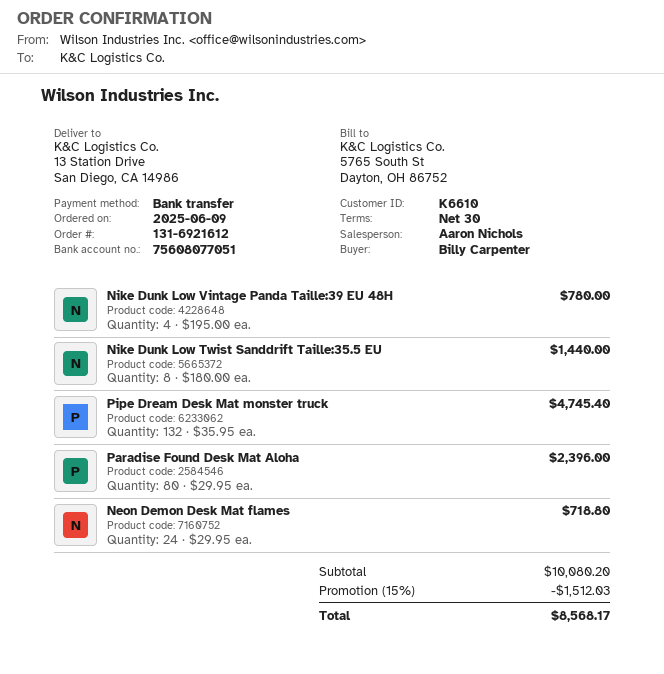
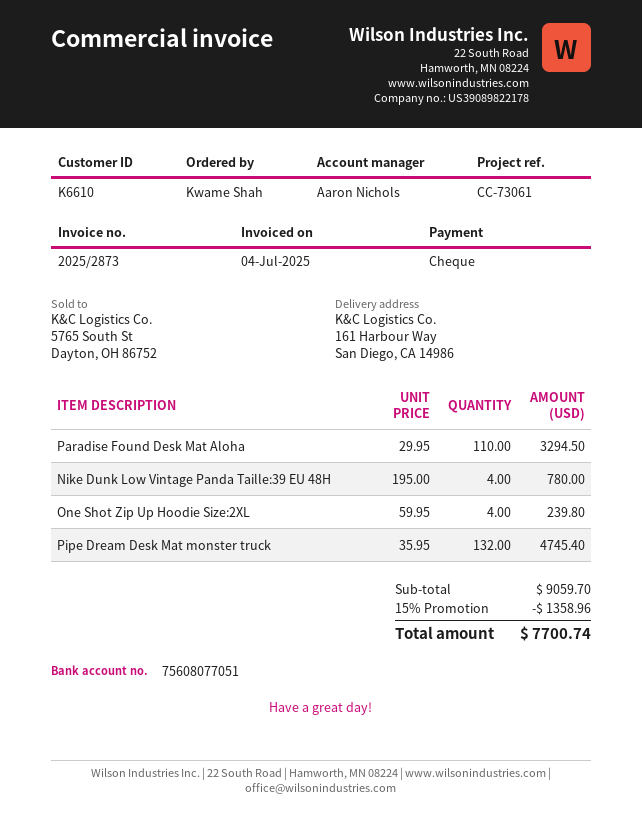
ordered by: Billy Carpenter -> Kwame Shah
payment method: bank transfer -> cheque
ship to: 13 Station Drive, San Diego, CA 14986 -> 161 Harbour Way, San Diego, CA 14986
Nike Dunk Low Twist Sanddrift Taille:35.5 EU: 8 x 180.00 = 1440.00 -> none
Paradise Found Desk Mat Aloha: 80 x 29.95 = 2396.00 -> 110 x 29.95 = 3294.50
Neon Demon Desk Mat flames: 24 x 29.95 = 718.80 -> none
One Shot Zip Up Hoodie Size:2XL: none -> 4 x 59.95 = 239.80
subtotal: 10080.20 -> 9059.70
discount: 15% = 1512.03 -> 15% = 1358.96
total: 8568.17 -> 7700.74

